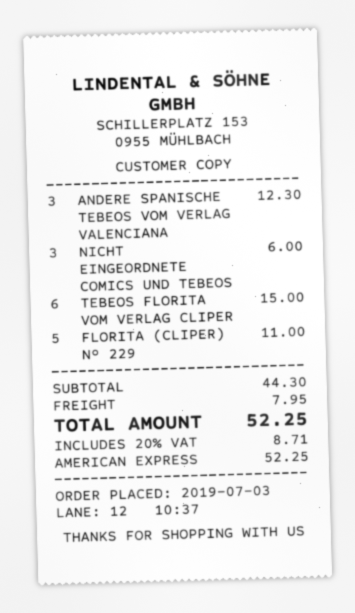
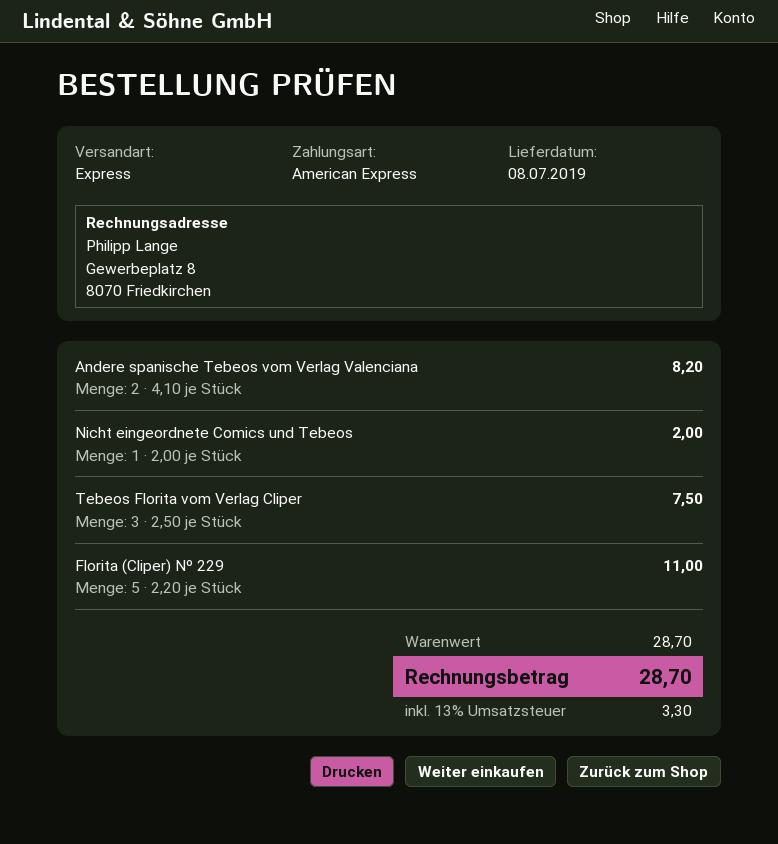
ANDERE SPANISCHE TEBEOS VOM VERLAG VALENCIANA: 3 for 12.30 -> 2 for 8.20
NICHT EINGEORDNETE COMICS UND TEBEOS: 3 for 6.00 -> 1 for 2.00
TEBEOS FLORITA VOM VERLAG CLIPER: 6 for 15.00 -> 3 for 7.50
subtotal: 44.30 -> 28.70
shipping: 7.95 -> none
tax: 20% = 8.71 -> 13% = 3.30
total: 52.25 -> 28.70

